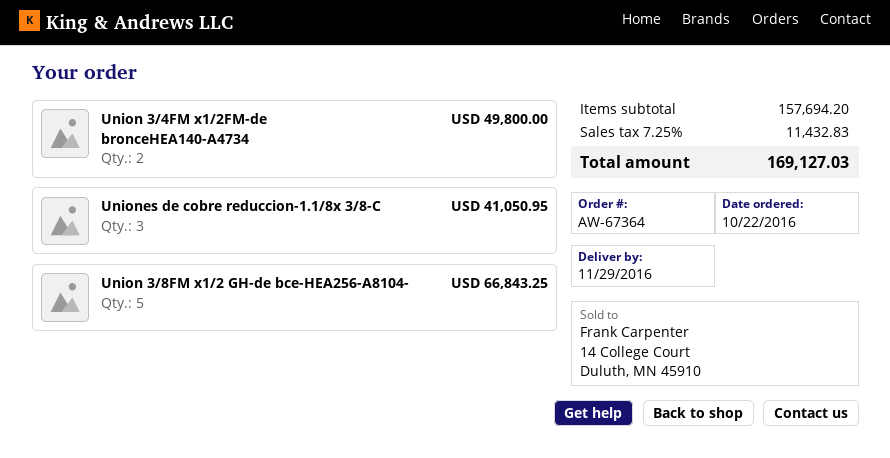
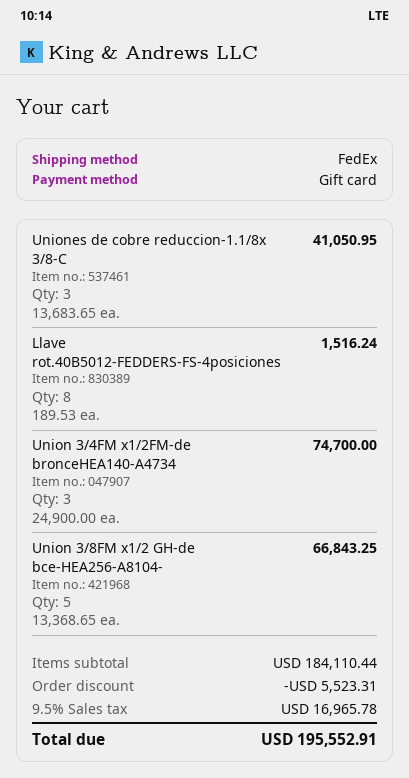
Union 3/4FM x1/2FM-de bronceHEA140-A4734: 2 for 49800.00 -> 3 for 74700.00
Llave rot.40B5012-FEDDERS-FS-4posiciones: none -> 8 for 1516.24
subtotal: 157694.20 -> 184110.44
discount: none -> 5523.31
tax: 7.25% = 11432.83 -> 9.5% = 16965.78
total: 169127.03 -> 195552.91

